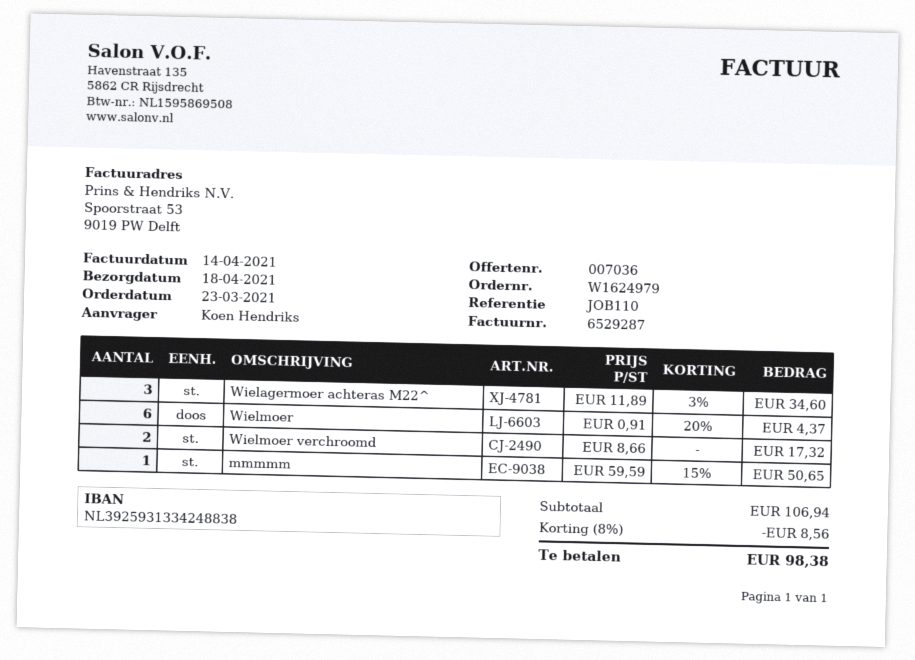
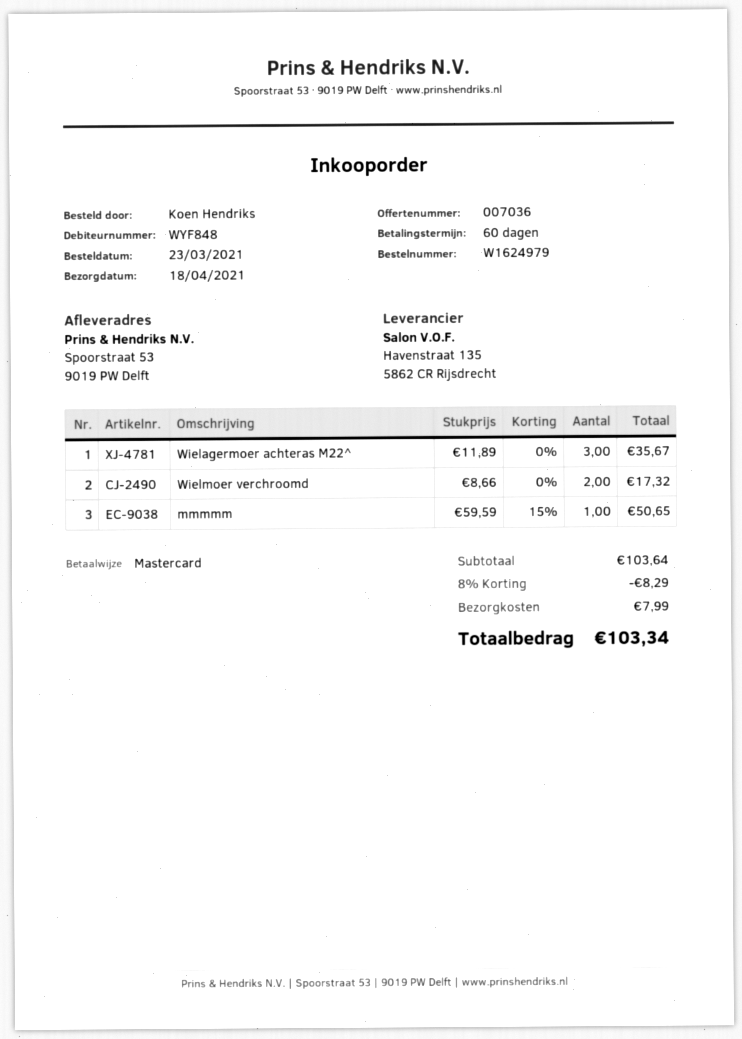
Wielagermoer achteras M22^: 3 x 11.89 - 3% = 34.60 -> 3 x 11.89 = 35.67
Wielmoer: 6 x 0.91 - 20% = 4.37 -> none
subtotal: 106.94 -> 103.64
discount: 8% = 8.56 -> 8% = 8.29
shipping: none -> 7.99
total: 98.38 -> 103.34

